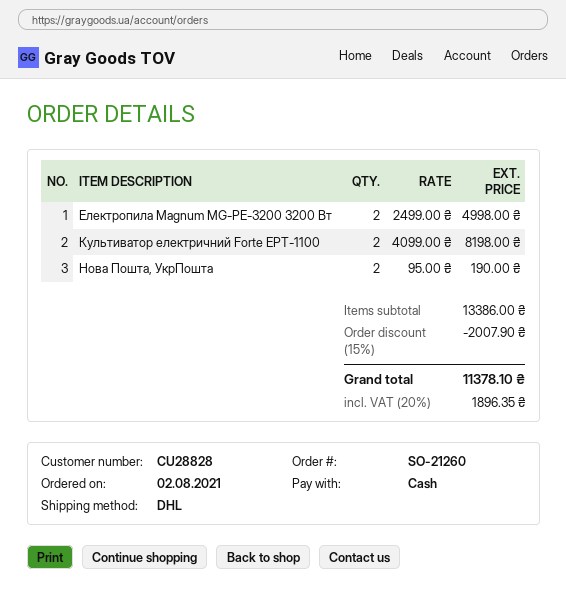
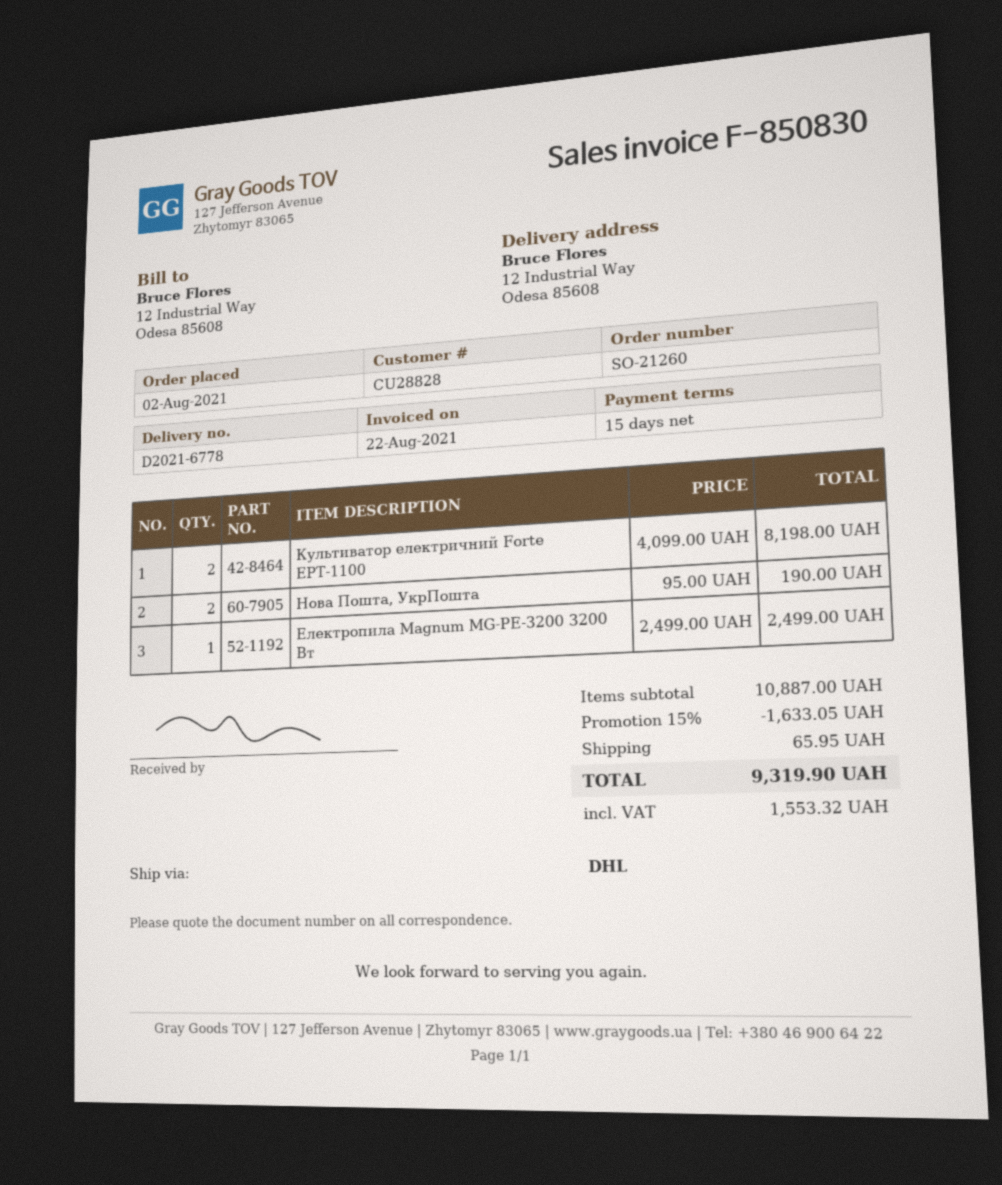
Електропила Magnum MG-PE-3200 3200 Вт: 2 x 2499.00 = 4998.00 -> 1 x 2499.00 = 2499.00
subtotal: 13386.00 -> 10887.00
discount: 15% = 2007.90 -> 15% = 1633.05
shipping: none -> 65.95
tax: 1896.35 -> 1553.32
total: 11378.10 -> 9319.90

